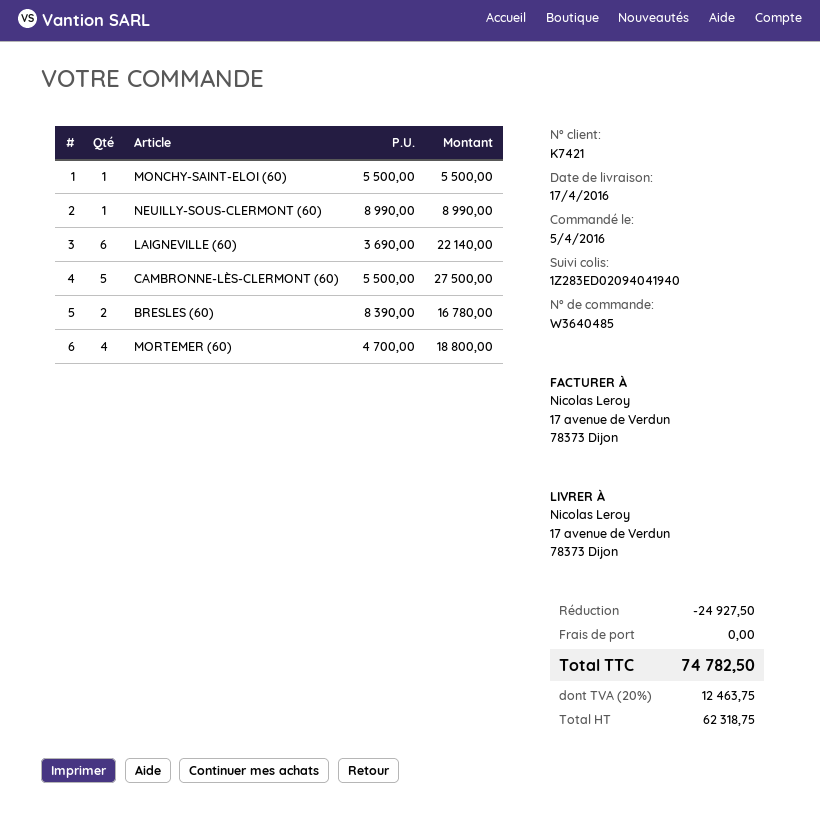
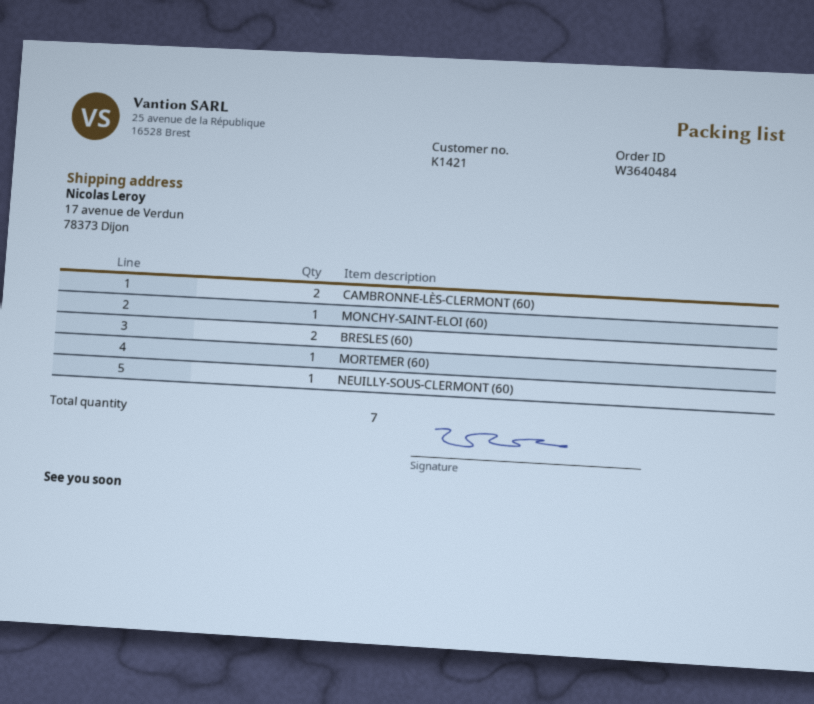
order number: W3640485 -> W3640484
customer number: K7421 -> K1421
LAIGNEVILLE (60): 6 -> none
CAMBRONNE-LÈS-CLERMONT (60): 5 -> 2
MORTEMER (60): 4 -> 1

